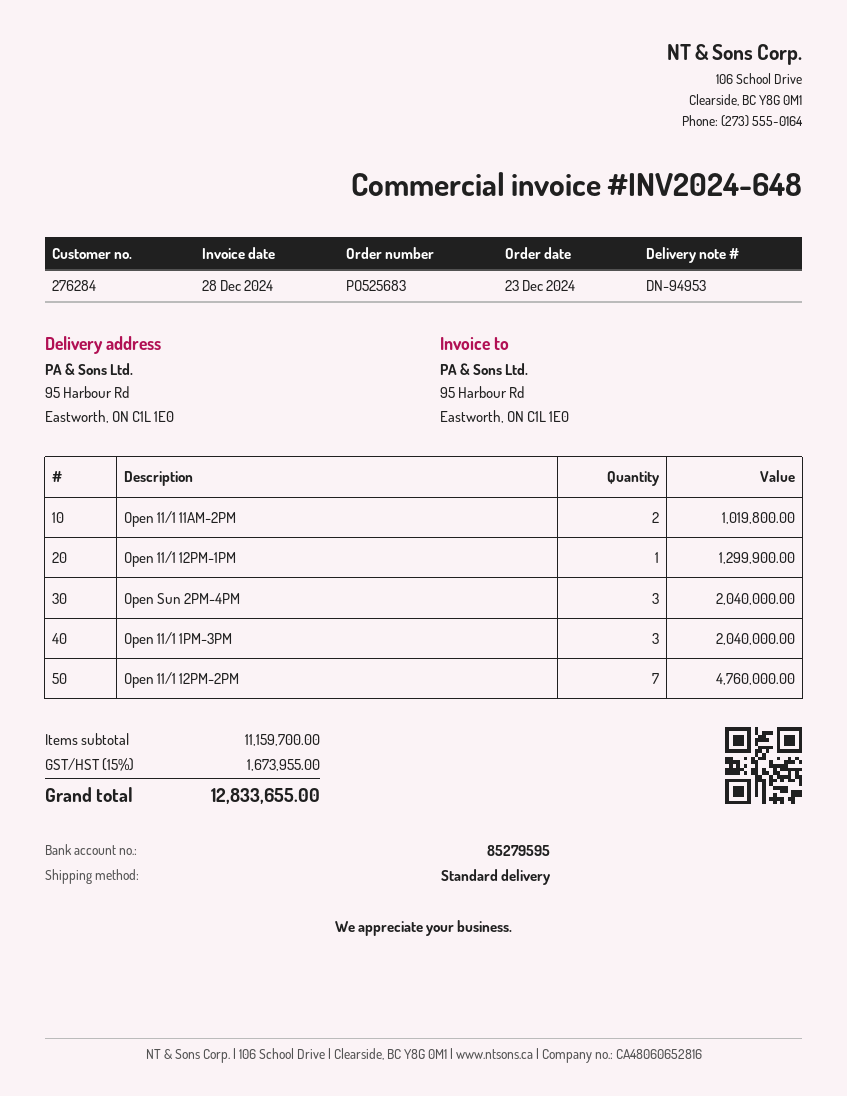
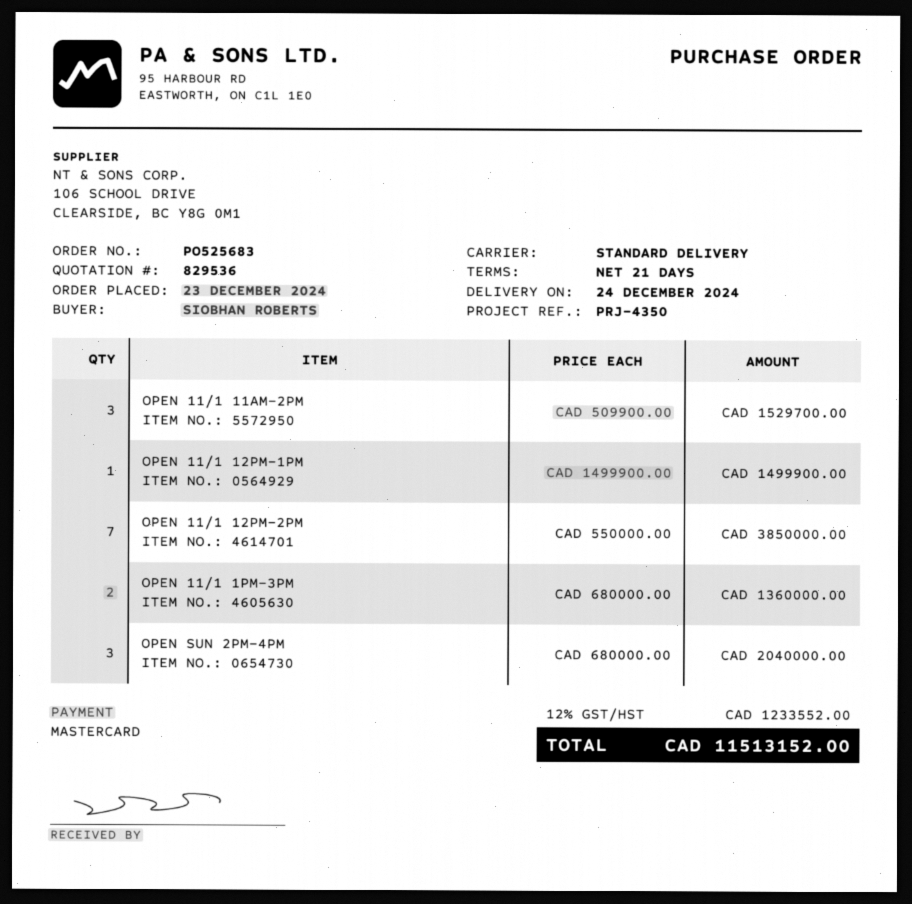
Open 11/1 11AM-2PM: 2 for 1019800.00 -> 3 for 1529700.00
Open 11/1 12PM-1PM: 1 for 1299900.00 -> 1 for 1499900.00
Open 11/1 1PM-3PM: 3 for 2040000.00 -> 2 for 1360000.00
Open 11/1 12PM-2PM: 7 for 4760000.00 -> 7 for 3850000.00
tax: 15% = 1673955.00 -> 12% = 1233552.00
total: 12833655.00 -> 11513152.00

